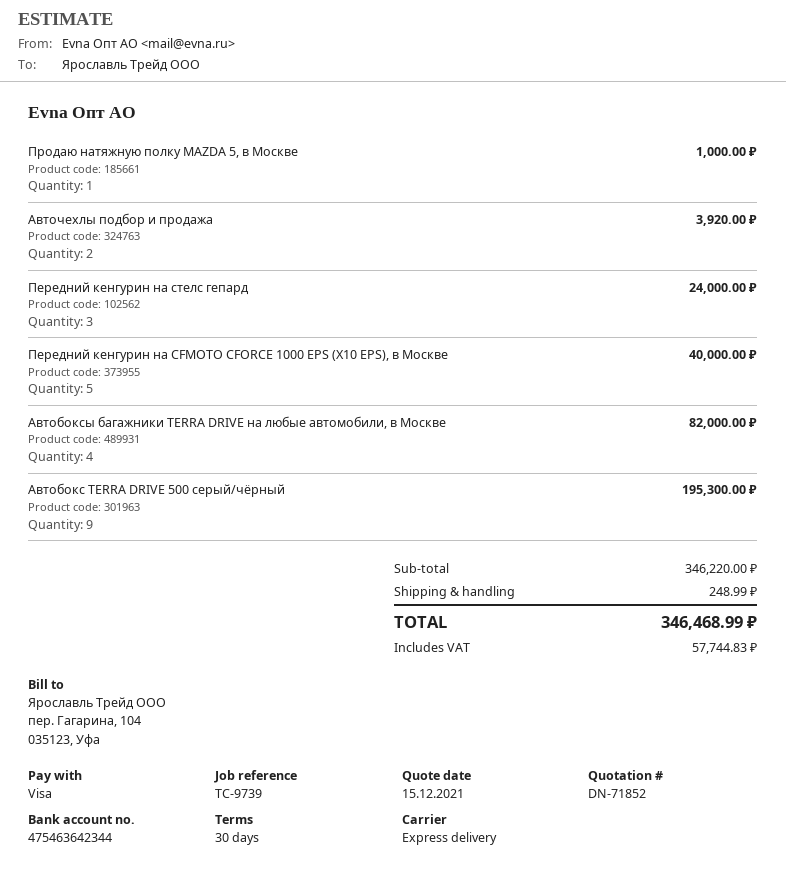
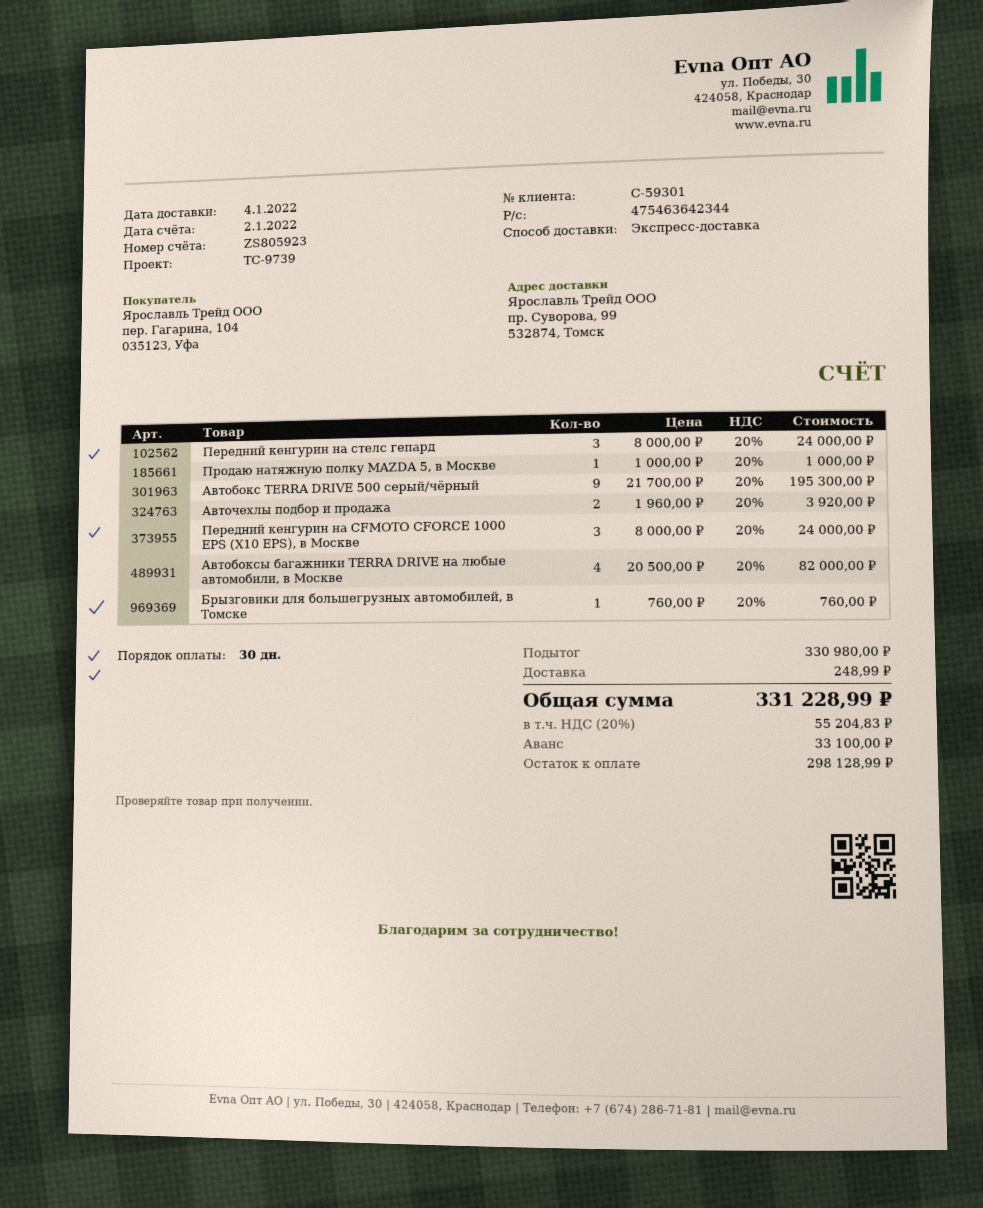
Передний кенгурин на CFMOTO CFORCE 1000 EPS (X10 EPS), в Москве: 5 for 40000.00 -> 3 for 24000.00
Брызговики для большегрузных автомобилей, в Томске: none -> 1 for 760.00
subtotal: 346220.00 -> 330980.00
tax: 57744.83 -> 55204.83
total: 346468.99 -> 331228.99

